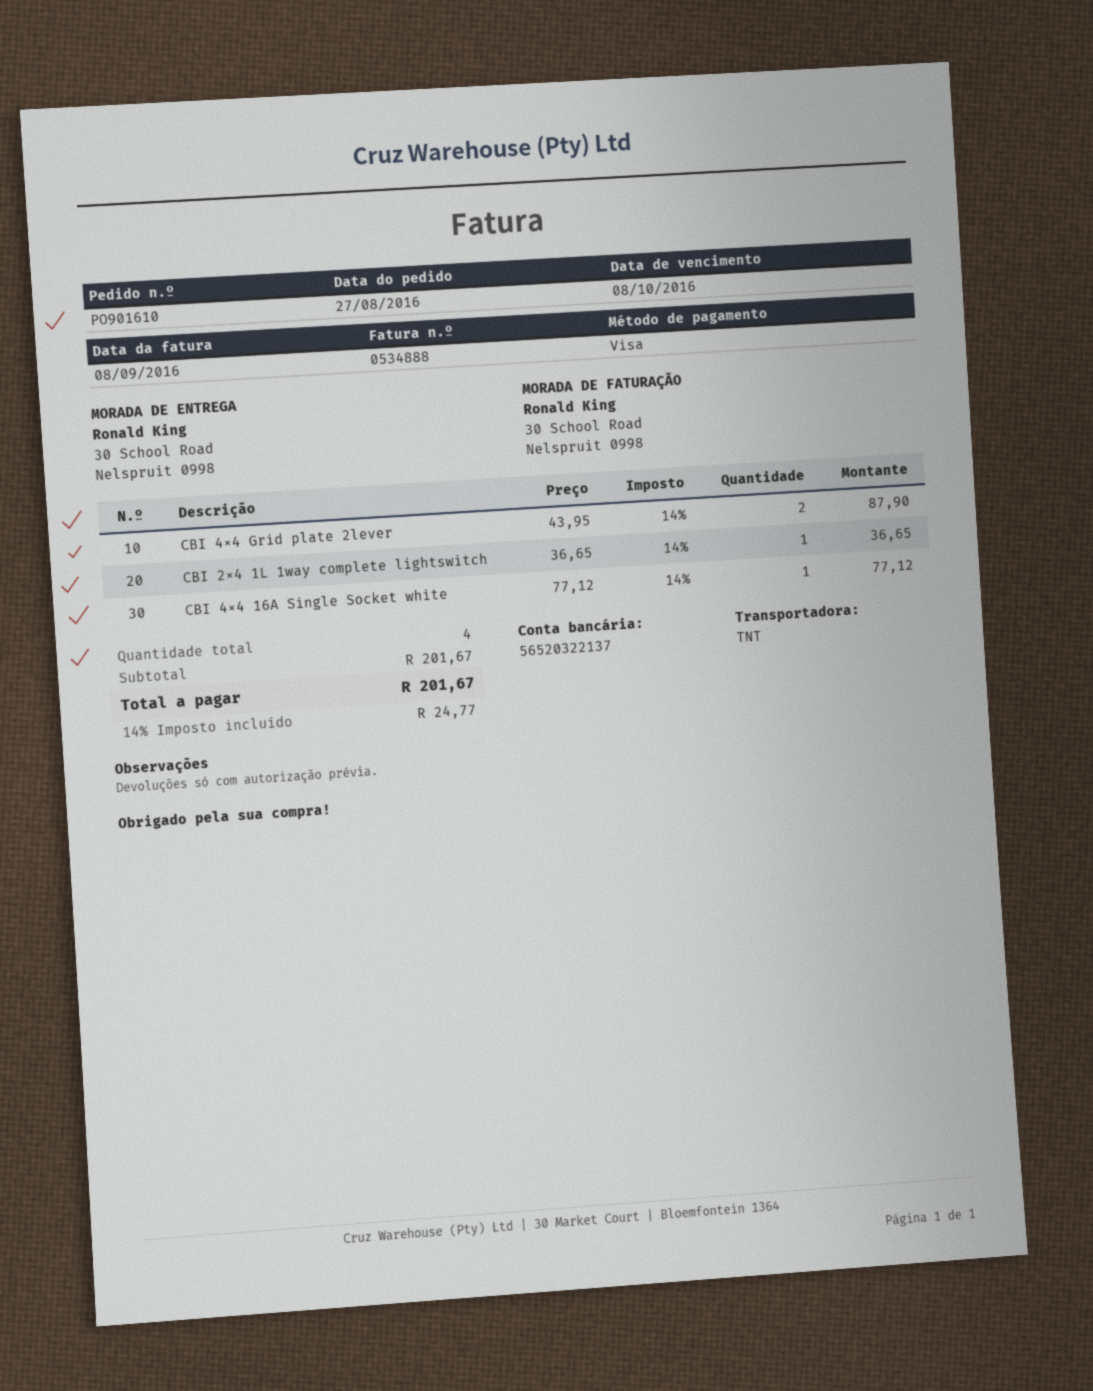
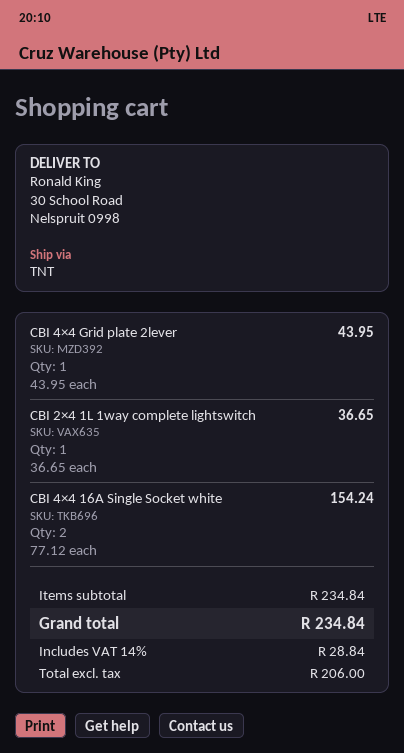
CBI 4×4 Grid plate 2lever: 2 x 43.95 = 87.90 -> 1 x 43.95 = 43.95
CBI 4×4 16A Single Socket white: 1 x 77.12 = 77.12 -> 2 x 77.12 = 154.24
subtotal: 201.67 -> 234.84
tax: 14% = 24.77 -> 14% = 28.84
total: 201.67 -> 234.84

